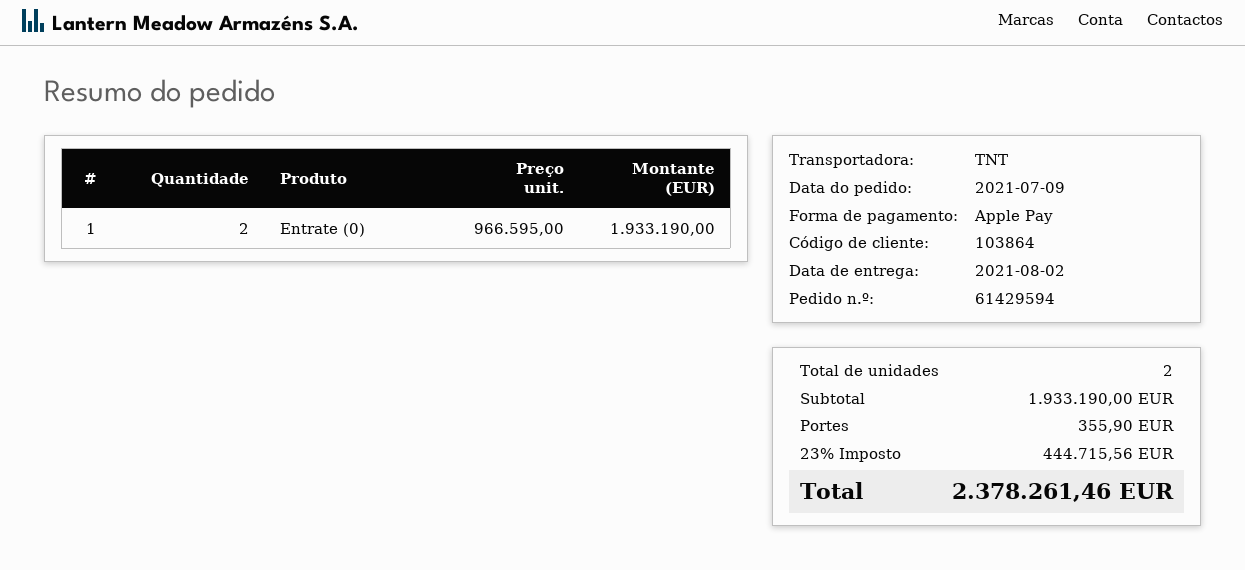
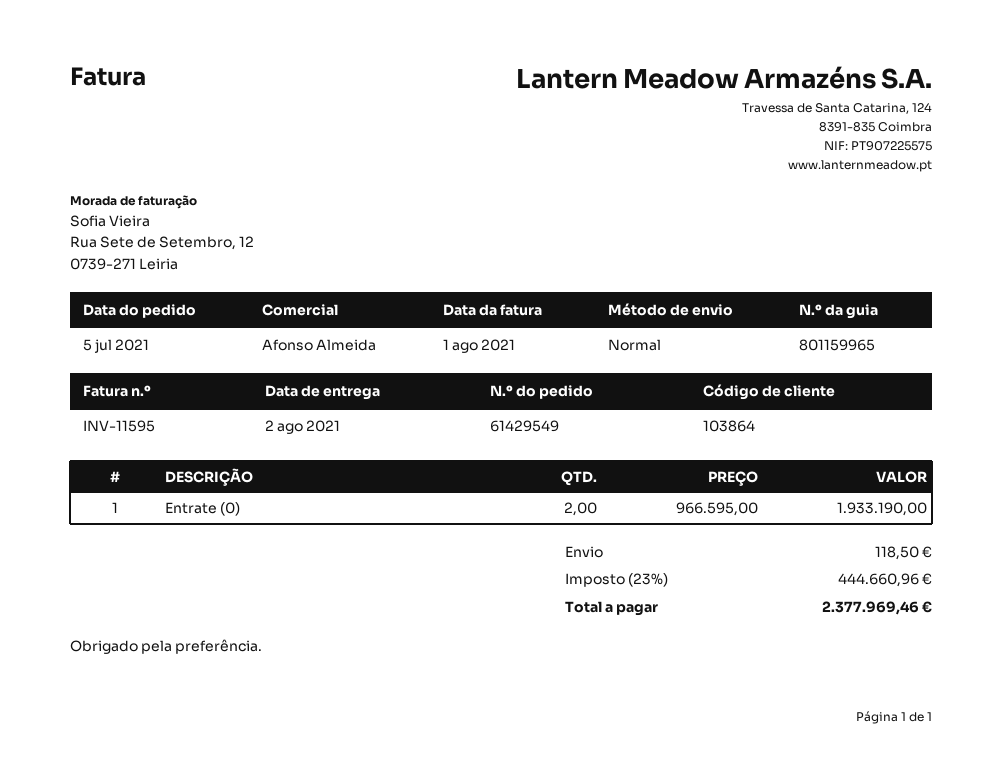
order number: 61429594 -> 61429549
order date: 2021-07-09 -> 2021-07-05
shipping method: TNT -> standard
shipping: 355.90 -> 118.50
tax: 23% = 444715.56 -> 23% = 444660.96
total: 2378261.46 -> 2377969.46

